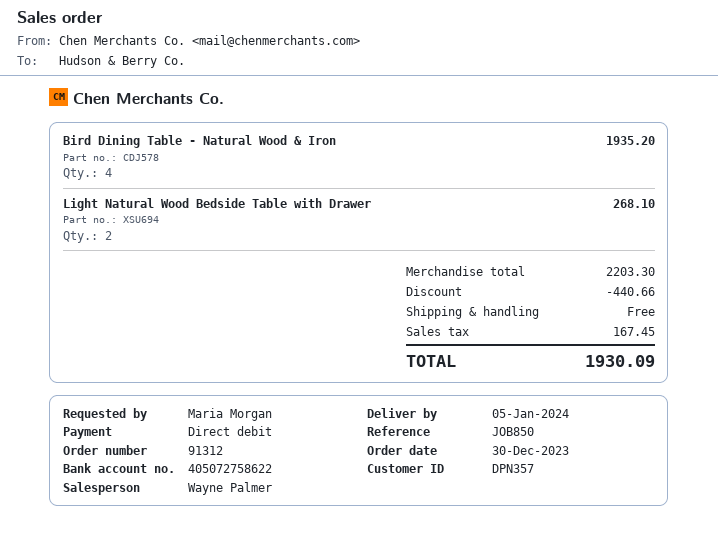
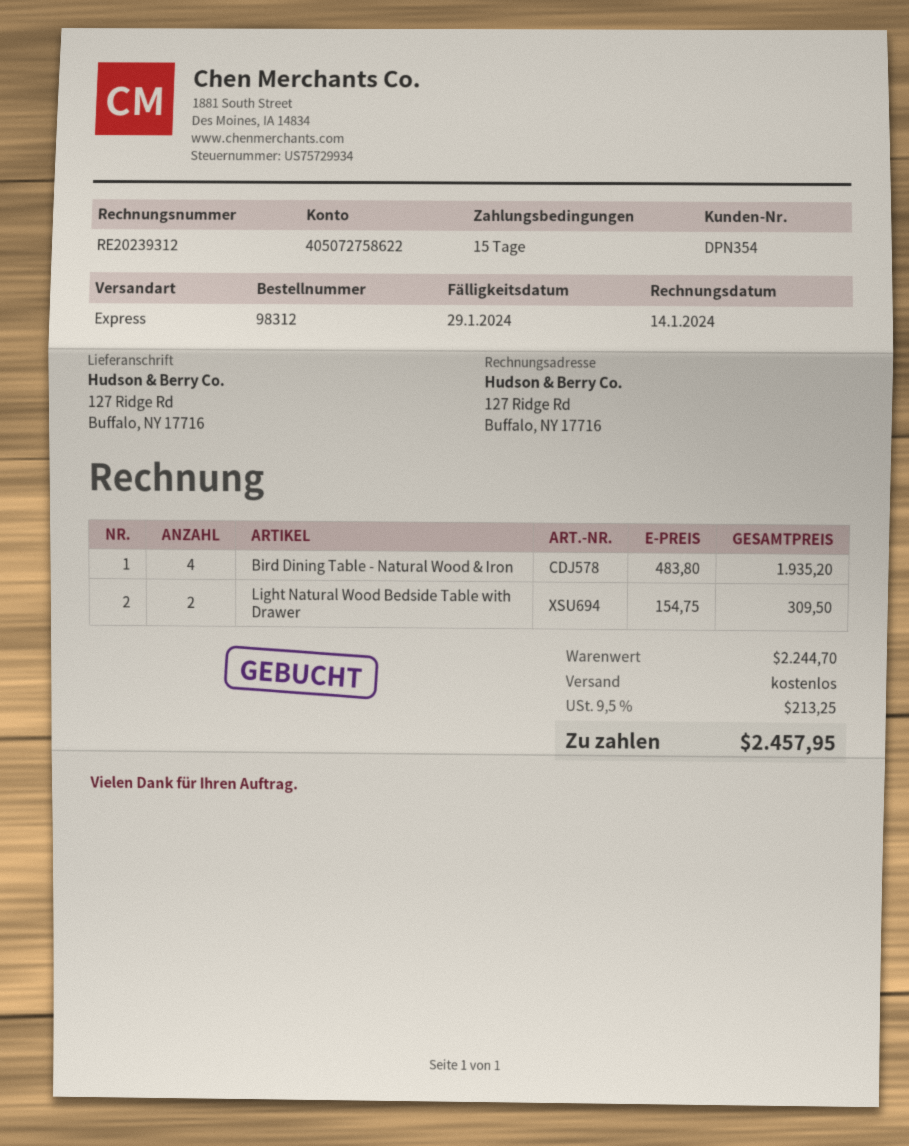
order number: 91312 -> 98312
customer number: DPN357 -> DPN354
Light Natural Wood Bedside Table with Drawer: 2 for 268.10 -> 2 for 309.50
subtotal: 2203.30 -> 2244.70
discount: 440.66 -> none
tax: 167.45 -> 213.25
total: 1930.09 -> 2457.95

